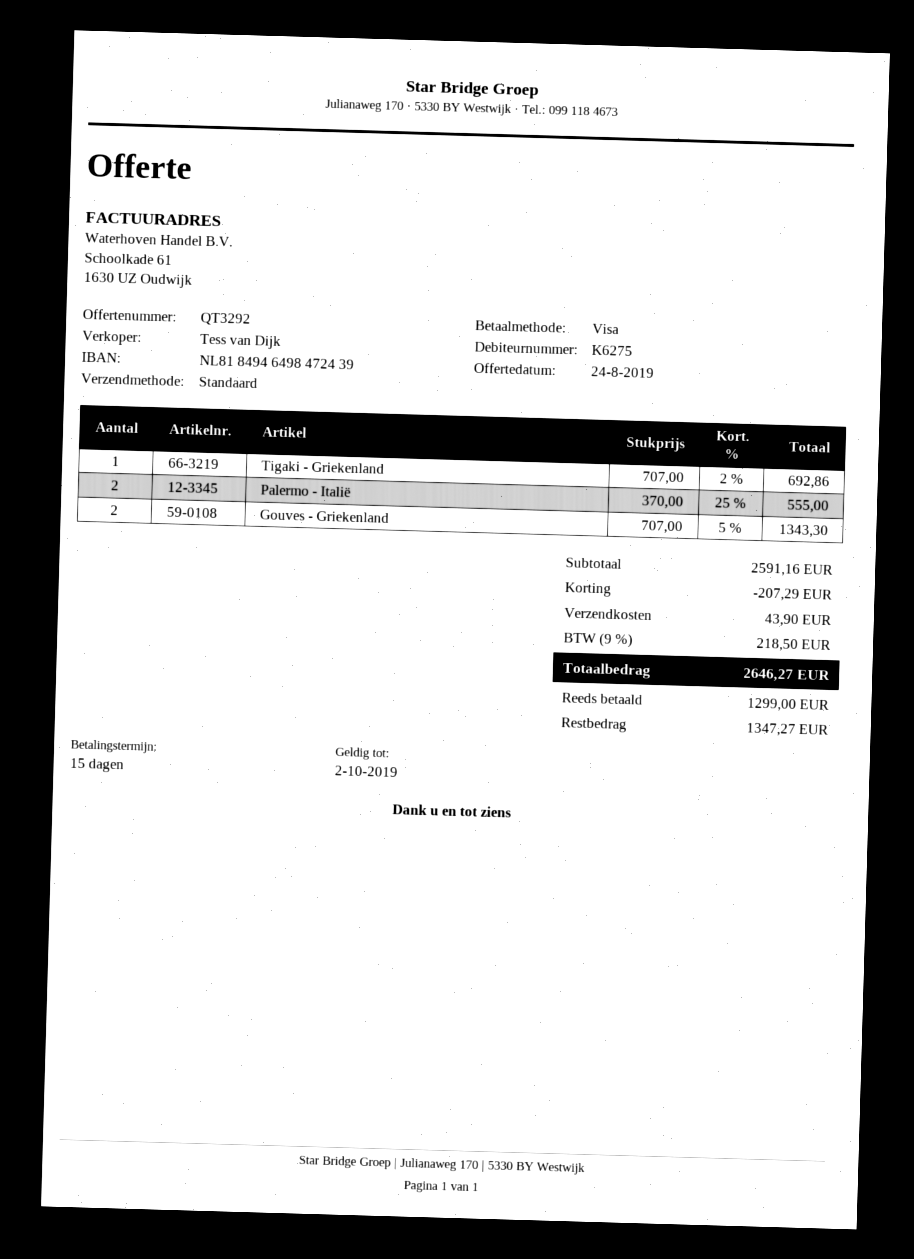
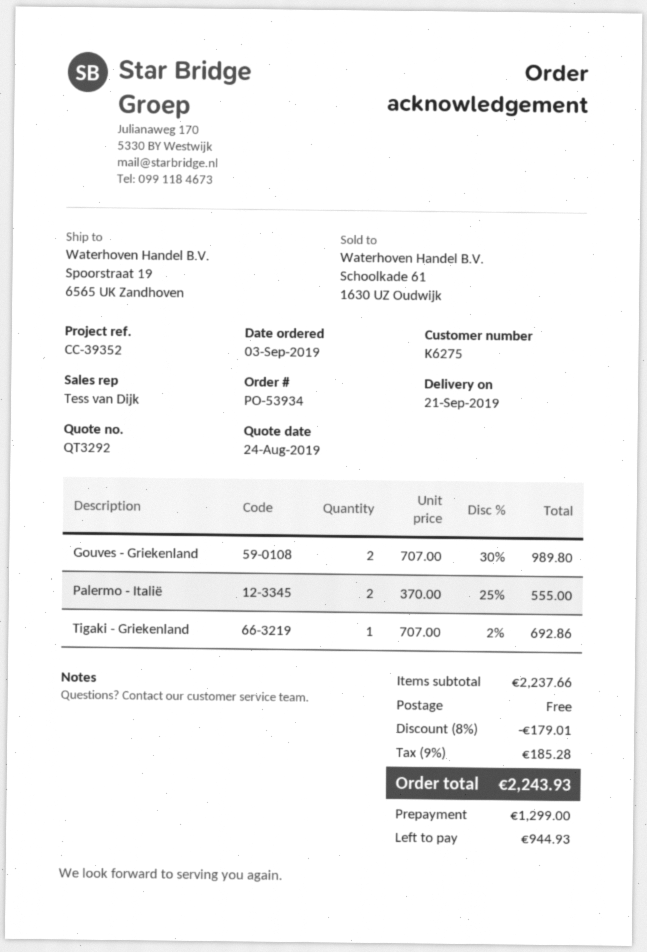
Gouves - Griekenland: 2 x 707.00 - 5% = 1343.30 -> 2 x 707.00 - 30% = 989.80
subtotal: 2591.16 -> 2237.66
discount: 207.29 -> 179.01
shipping: 43.90 -> 0.00
tax: 9% = 218.50 -> 9% = 185.28
total: 2646.27 -> 2243.93
balance: 1347.27 -> 944.93

